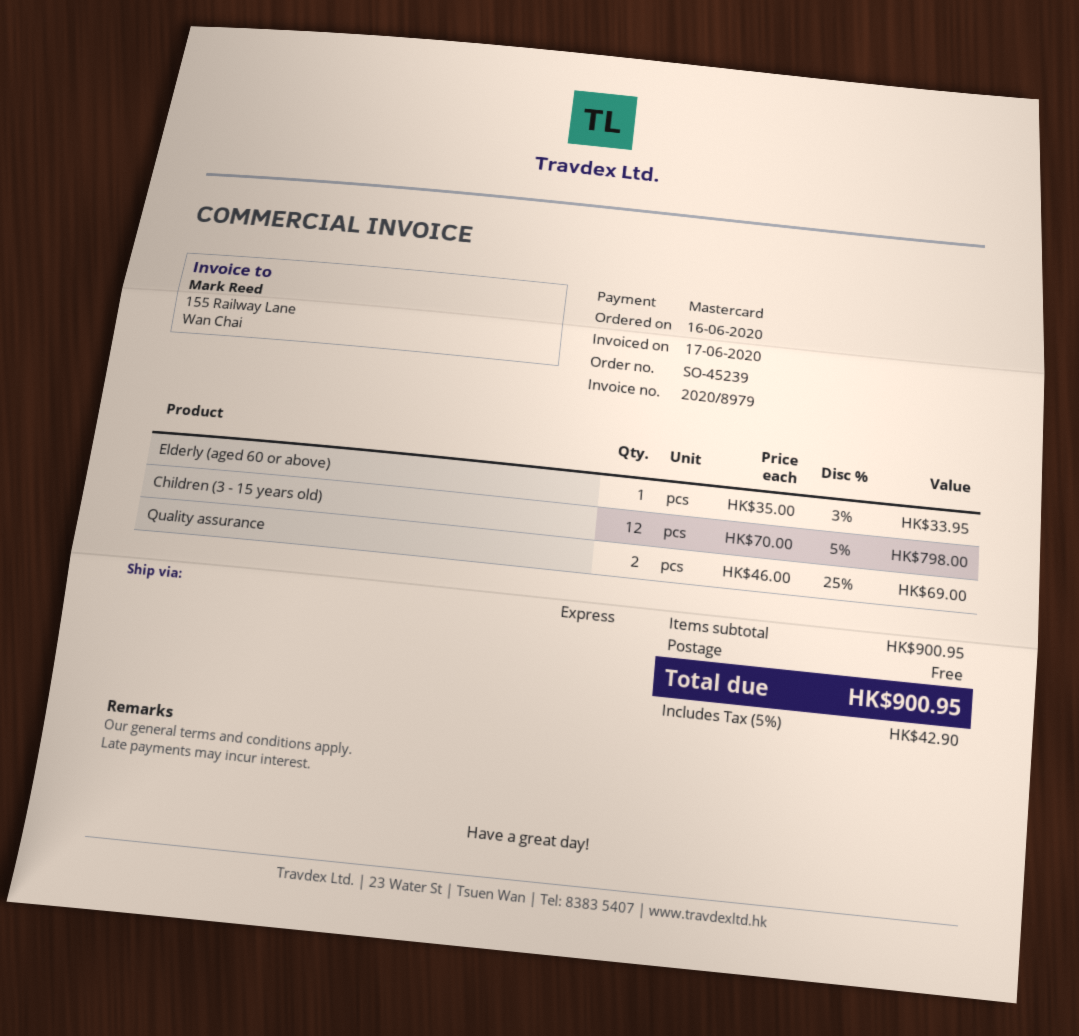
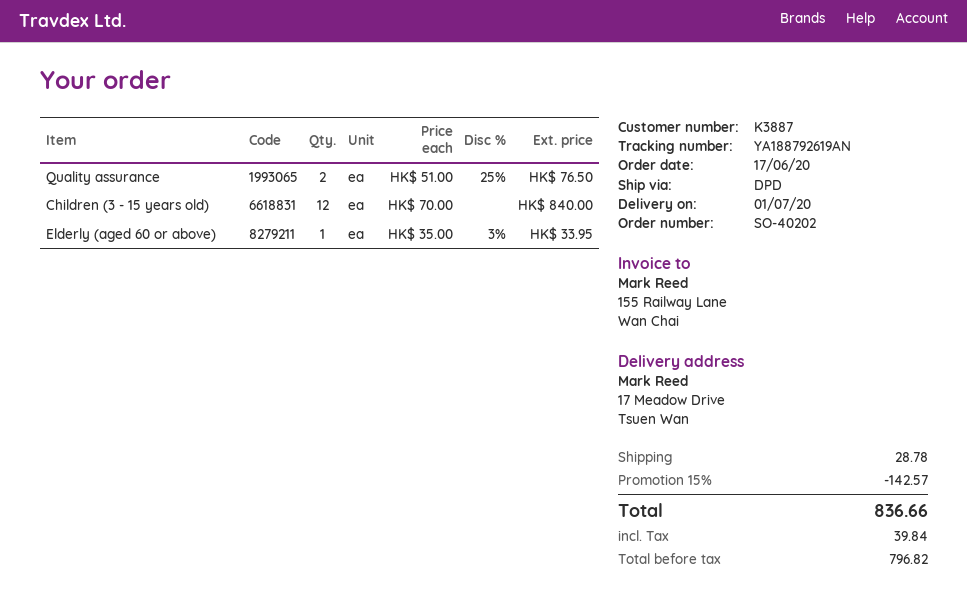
order number: SO-45239 -> SO-40202
order date: 2020-06-16 -> 2020-06-17
shipping method: express -> DPD
Children (3 - 15 years old): 12 x 70.00 - 5% = 798.00 -> 12 x 70.00 = 840.00
Quality assurance: 2 x 46.00 - 25% = 69.00 -> 2 x 51.00 - 25% = 76.50
discount: none -> 15% = 142.57
shipping: 0.00 -> 28.78
tax: 42.90 -> 39.84
total: 900.95 -> 836.66

